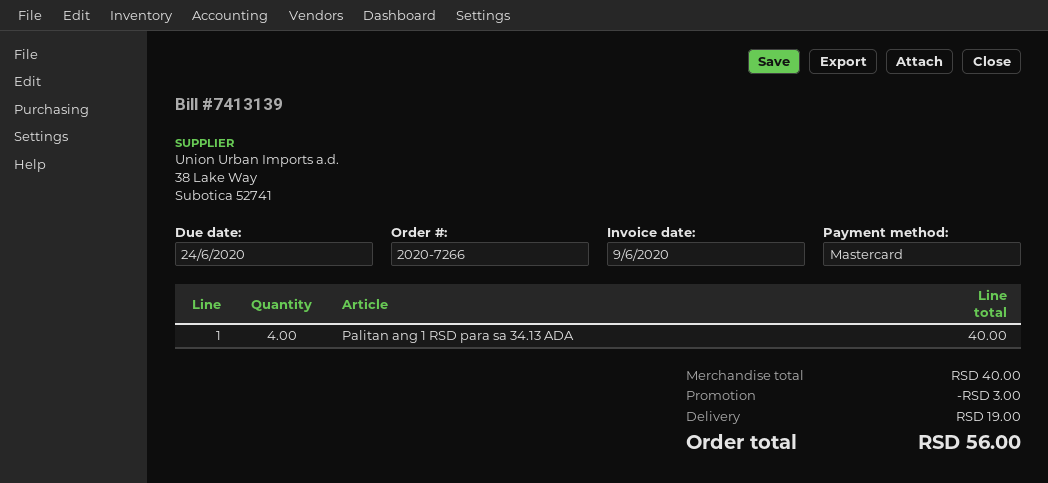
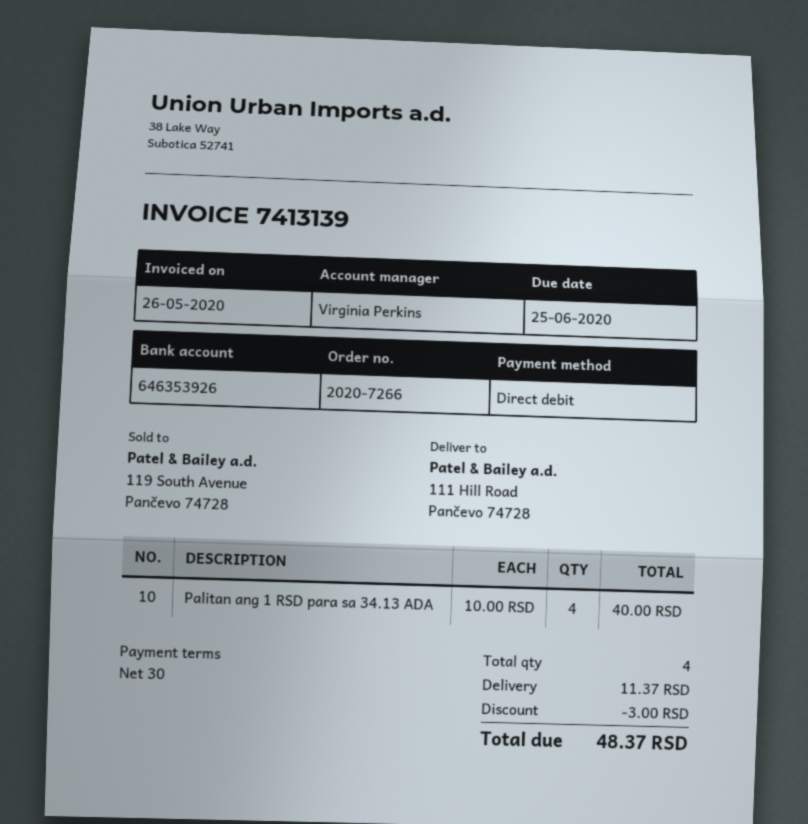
invoice date: 2020-06-09 -> 2020-05-26
due date: 2020-06-24 -> 2020-06-25
payment method: Mastercard -> direct debit
shipping: 19.00 -> 11.37
total: 56.00 -> 48.37

